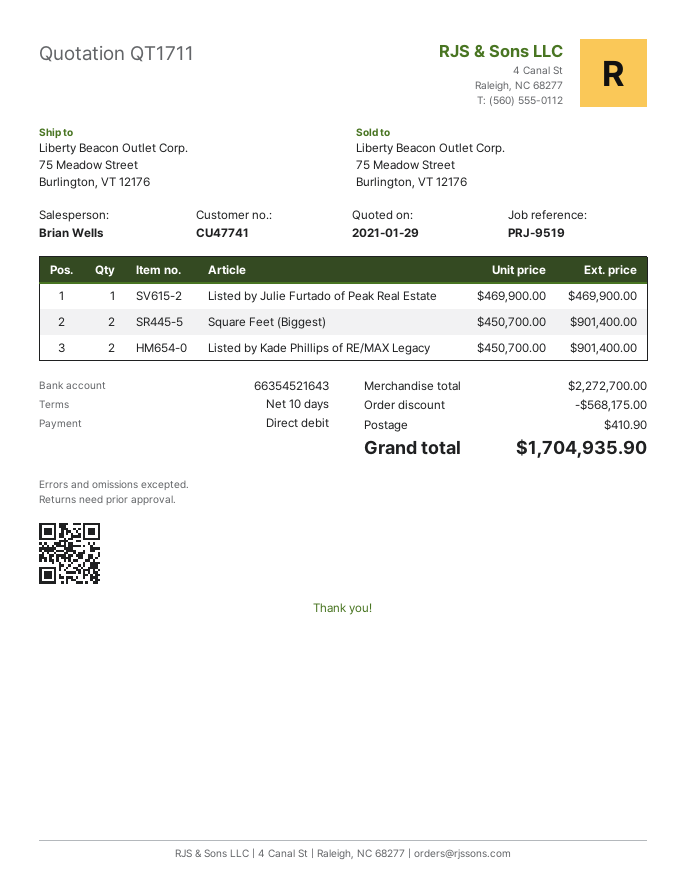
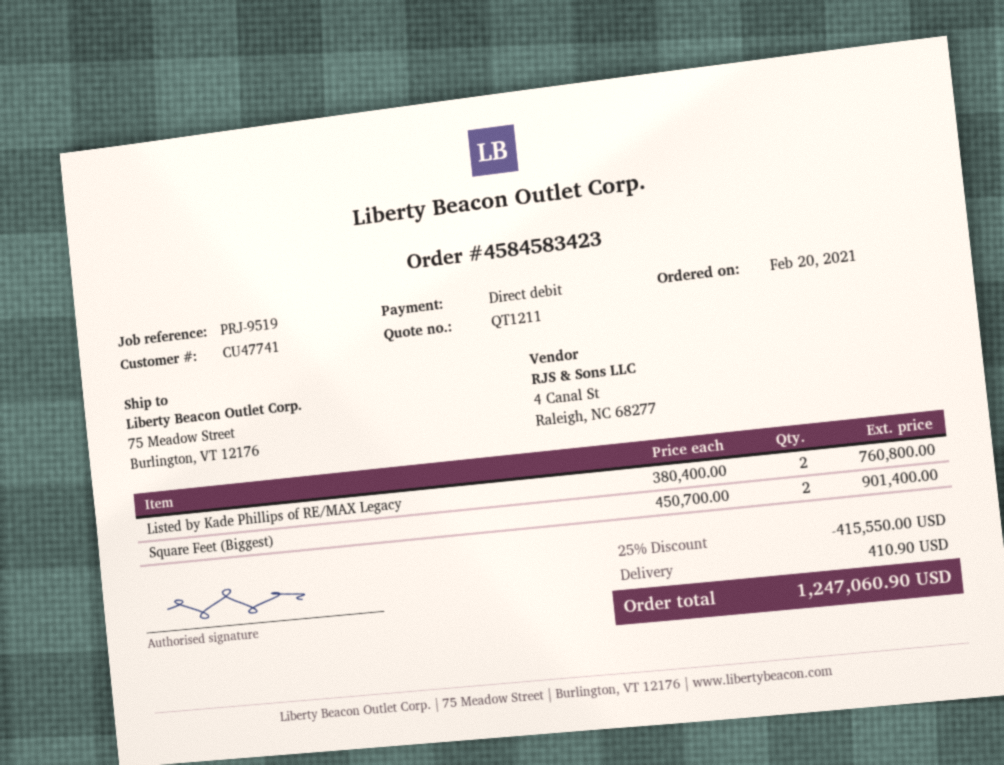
quote number: QT1711 -> QT1211
Listed by Julie Furtado of Peak Real Estate: 1 x 469900.00 = 469900.00 -> none
Listed by Kade Phillips of RE/MAX Legacy: 2 x 450700.00 = 901400.00 -> 2 x 380400.00 = 760800.00
discount: 568175.00 -> 415550.00
total: 1704935.90 -> 1247060.90

